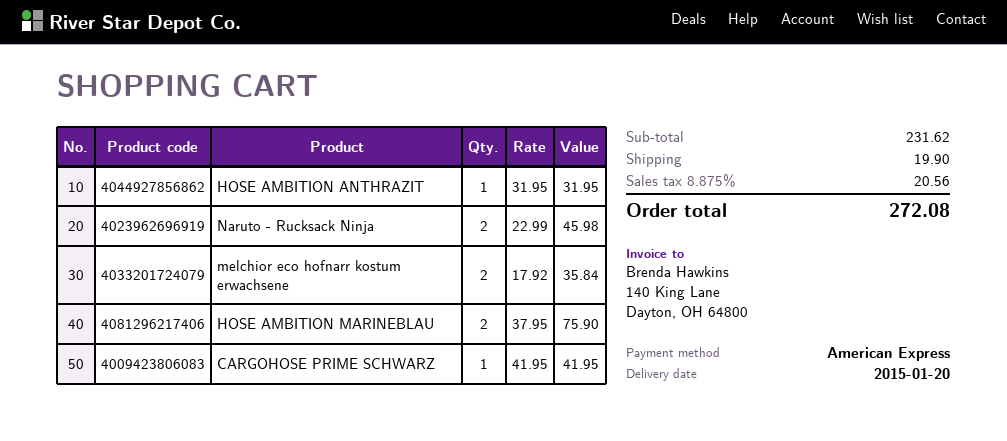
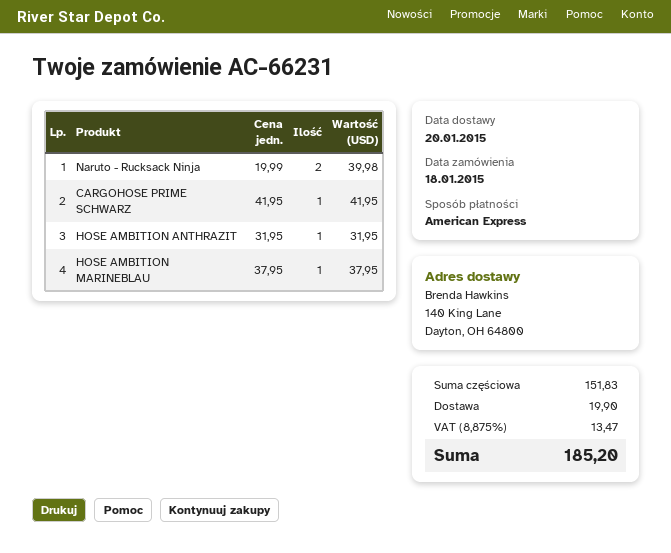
Naruto - Rucksack Ninja: 2 x 22.99 = 45.98 -> 2 x 19.99 = 39.98
melchior eco hofnarr kostum erwachsene: 2 x 17.92 = 35.84 -> none
HOSE AMBITION MARINEBLAU: 2 x 37.95 = 75.90 -> 1 x 37.95 = 37.95
subtotal: 231.62 -> 151.83
tax: 8.875% = 20.56 -> 8.875% = 13.47
total: 272.08 -> 185.20

